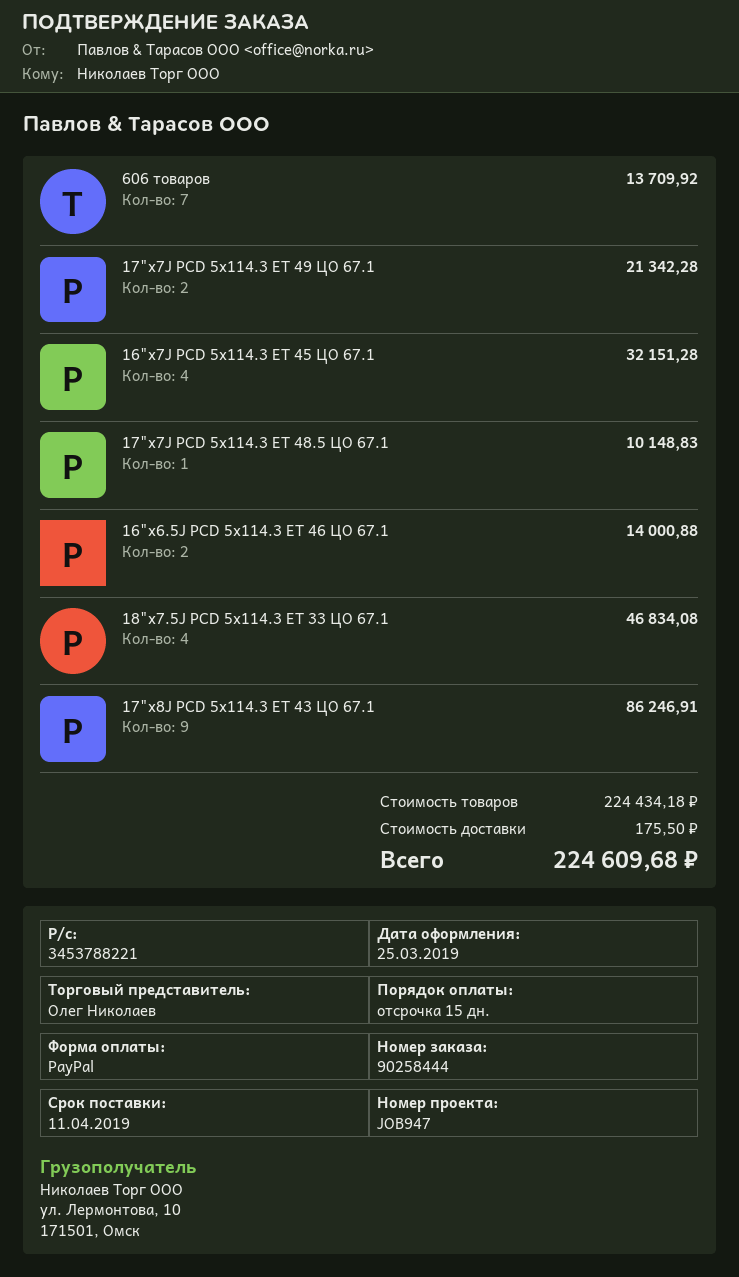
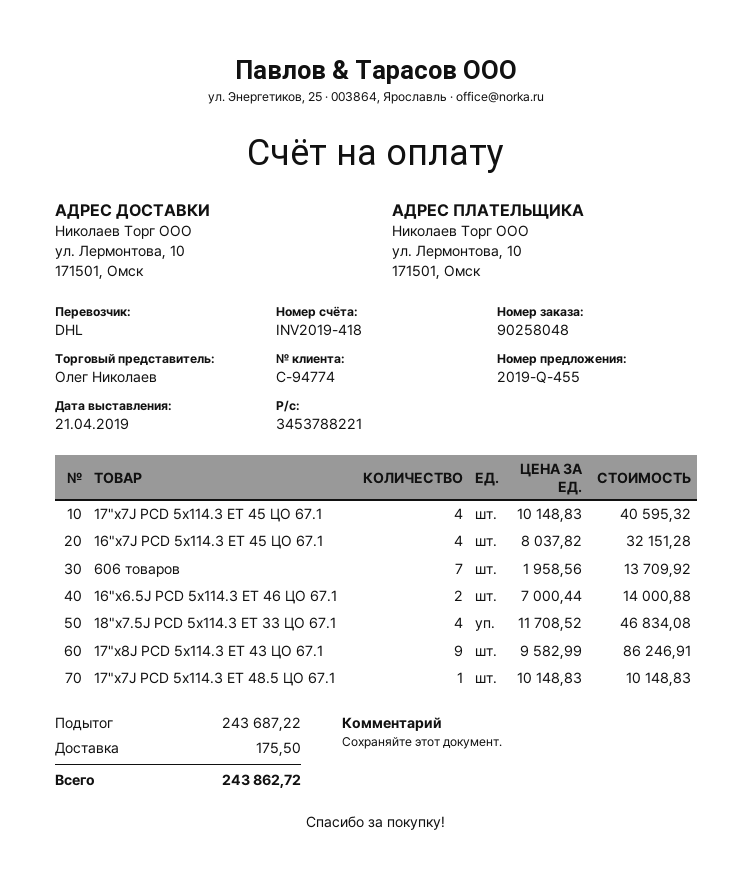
order number: 90258444 -> 90258048
17"x7J PCD 5x114.3 ЕТ 49 ЦО 67.1: 2 for 21342.28 -> none
17"x7J PCD 5x114.3 ЕТ 45 ЦО 67.1: none -> 4 for 40595.32
subtotal: 224434.18 -> 243687.22
total: 224609.68 -> 243862.72

